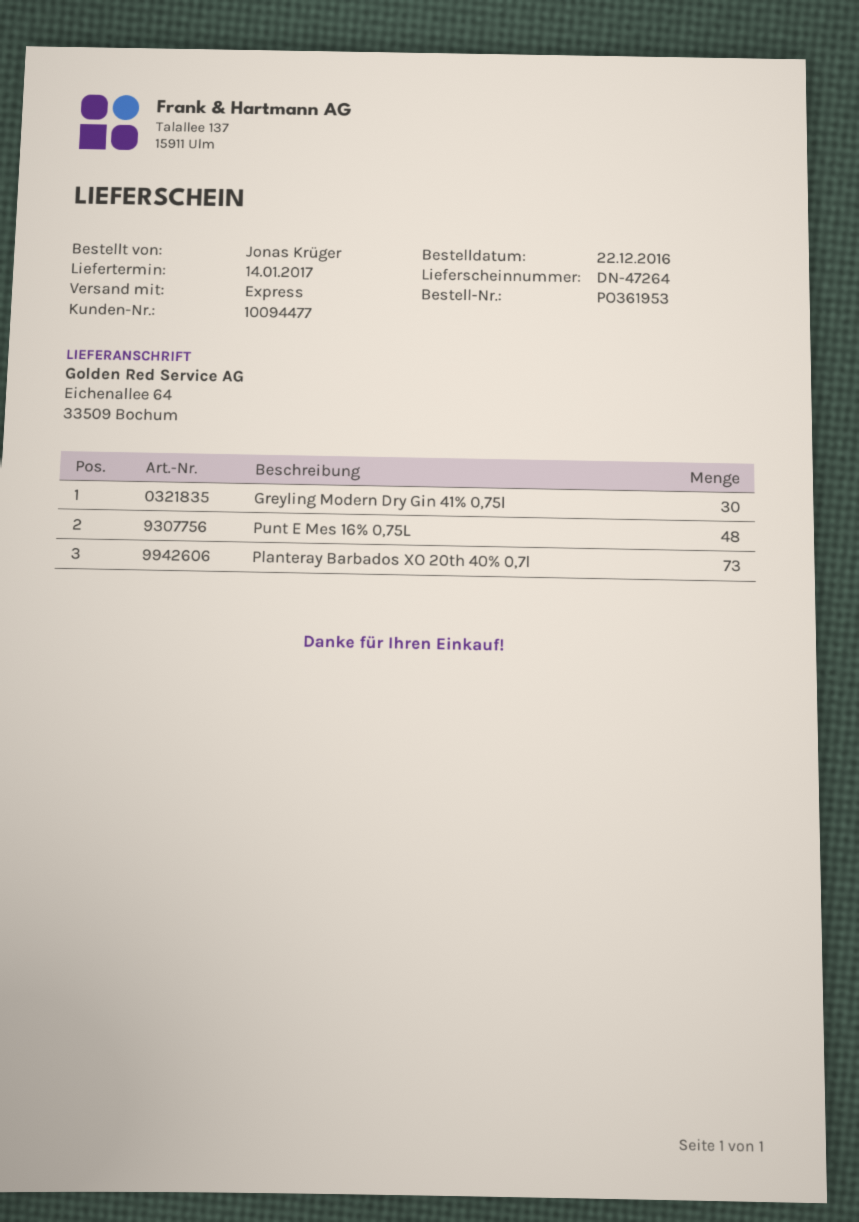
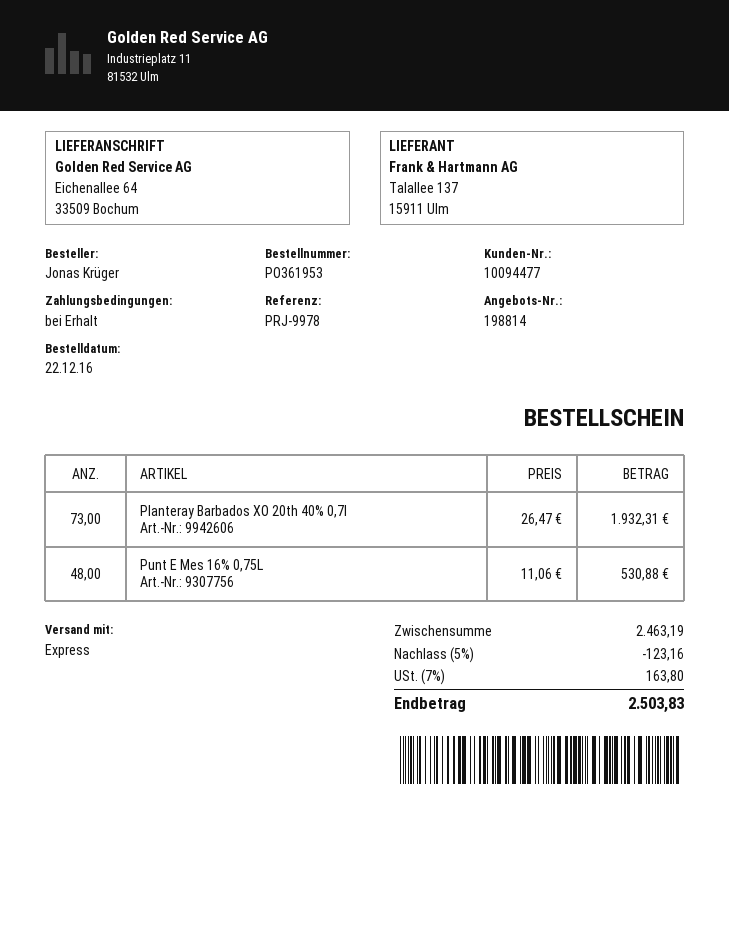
Greyling Modern Dry Gin 41% 0,75l: 30 -> none

